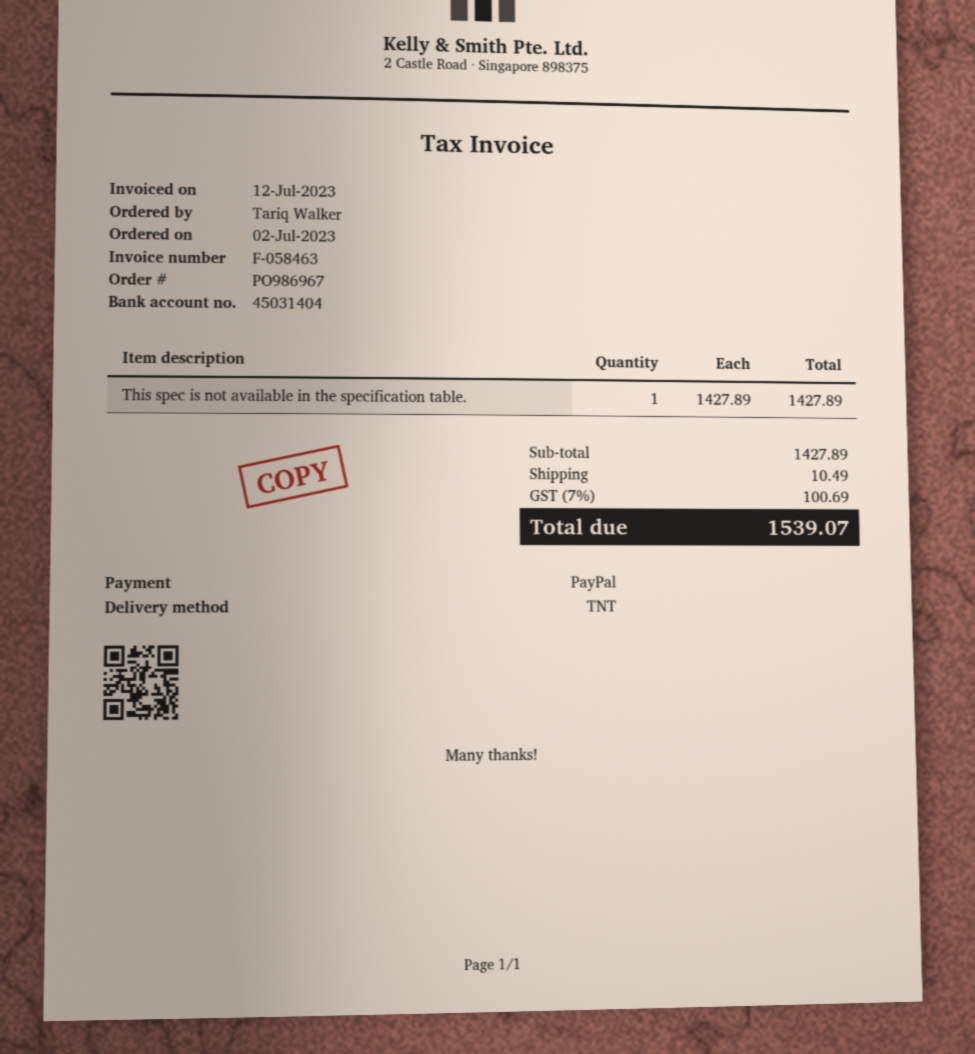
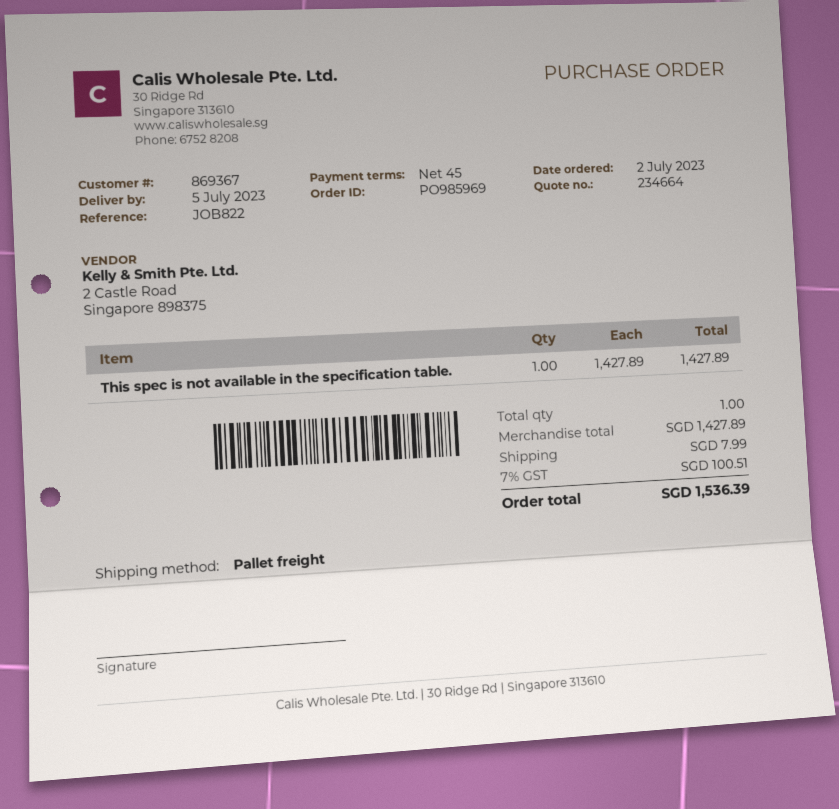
order number: PO986967 -> PO985969
shipping method: TNT -> pallet freight
shipping: 10.49 -> 7.99
tax: 7% = 100.69 -> 7% = 100.51
total: 1539.07 -> 1536.39

